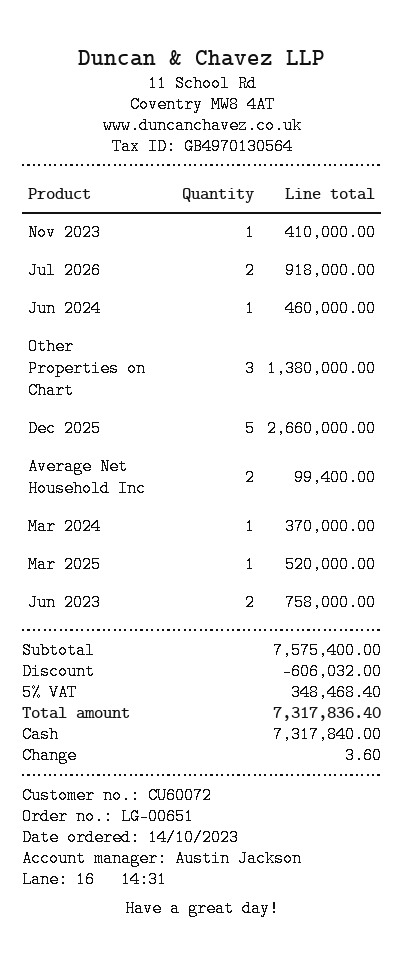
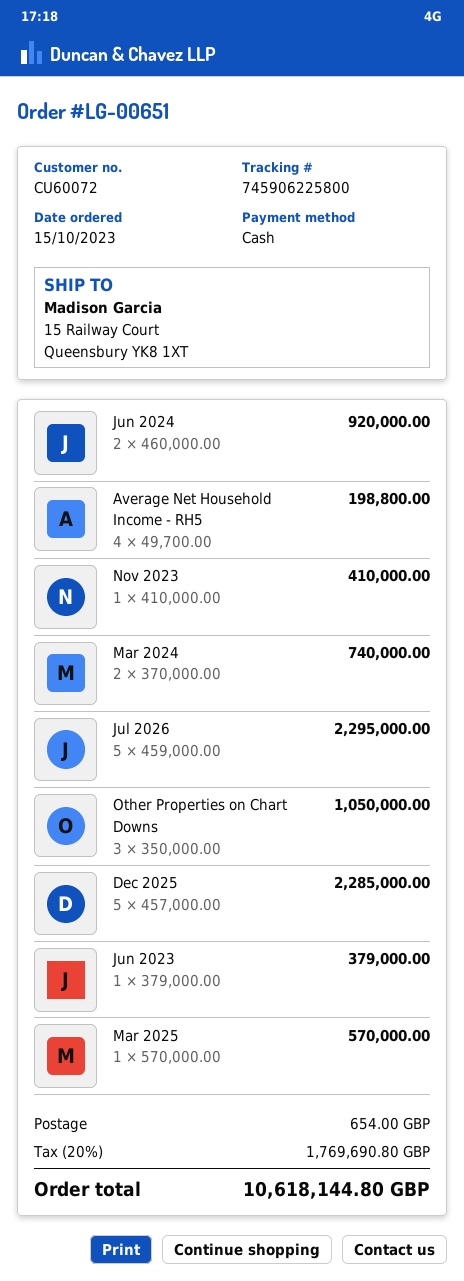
order date: 2023-10-14 -> 2023-10-15
Jul 2026: 2 for 918000.00 -> 5 for 2295000.00
Jun 2024: 1 for 460000.00 -> 2 for 920000.00
Other Properties on Chart: 3 for 1380000.00 -> 3 for 1050000.00
Dec 2025: 5 for 2660000.00 -> 5 for 2285000.00
Average Net Household Inc: 2 for 99400.00 -> 4 for 198800.00
Mar 2024: 1 for 370000.00 -> 2 for 740000.00
Mar 2025: 1 for 520000.00 -> 1 for 570000.00
Jun 2023: 2 for 758000.00 -> 1 for 379000.00
discount: 606032.00 -> none
shipping: none -> 654.00
tax: 5% = 348468.40 -> 20% = 1769690.80
total: 7317836.40 -> 10618144.80

